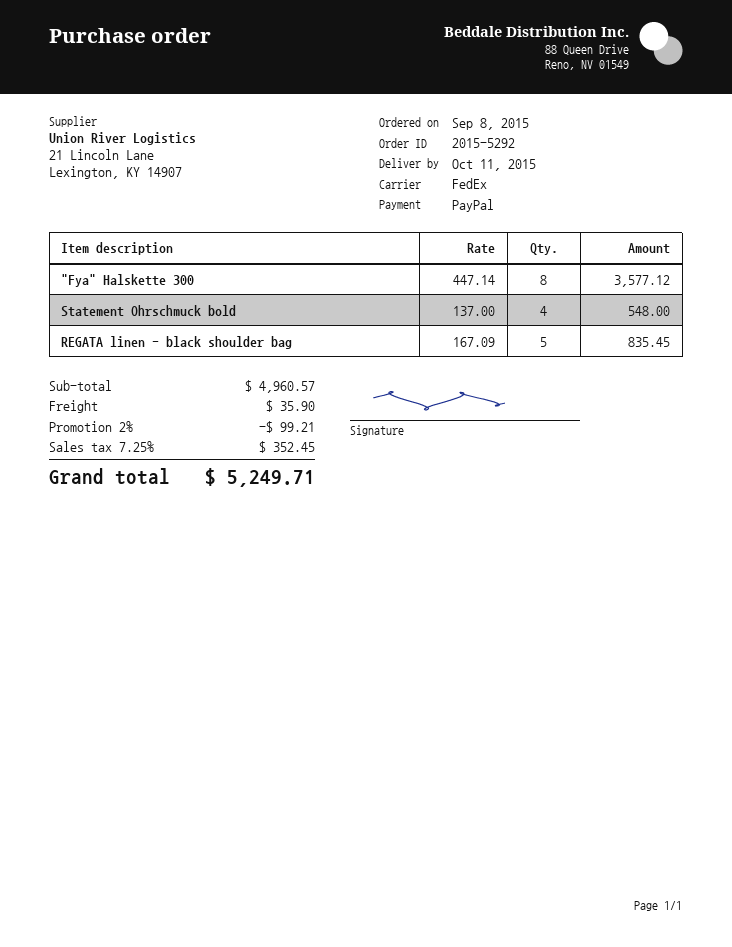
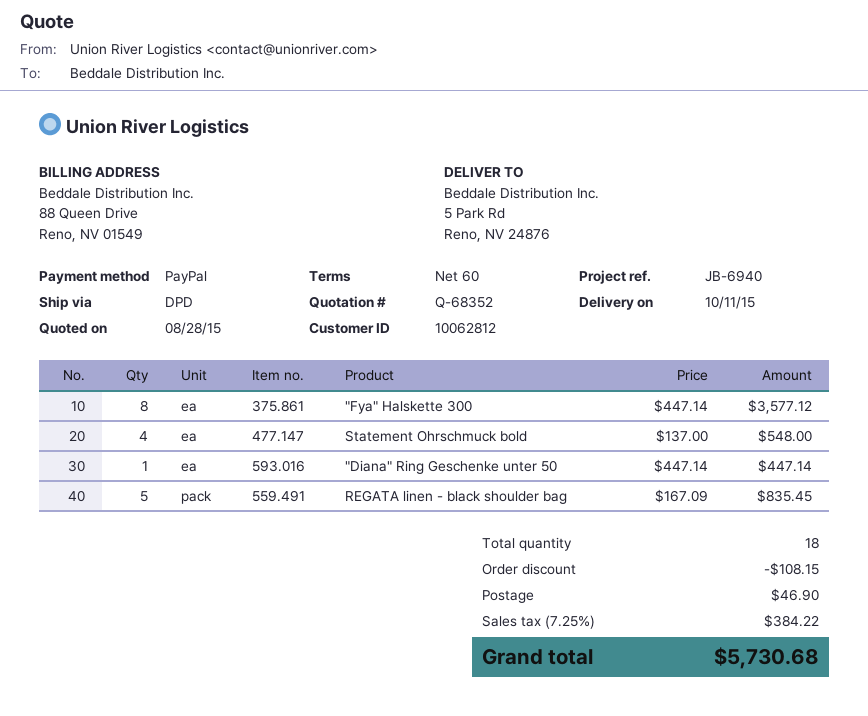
shipping method: FedEx -> DPD
"Diana" Ring Geschenke unter 50: none -> 1 x 447.14 = 447.14
discount: 99.21 -> 108.15
shipping: 35.90 -> 46.90
tax: 7.25% = 352.45 -> 7.25% = 384.22
total: 5249.71 -> 5730.68

